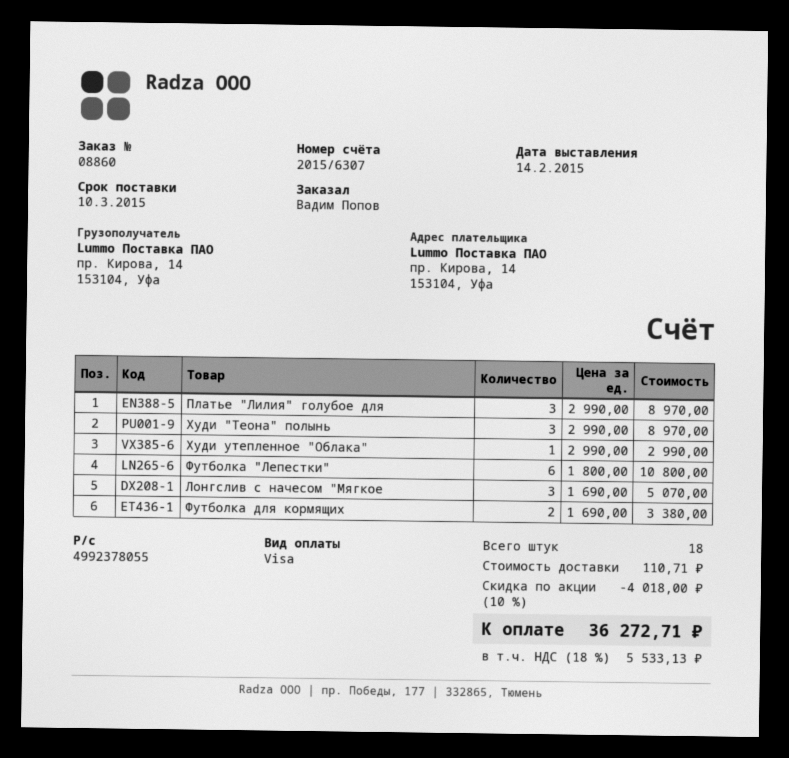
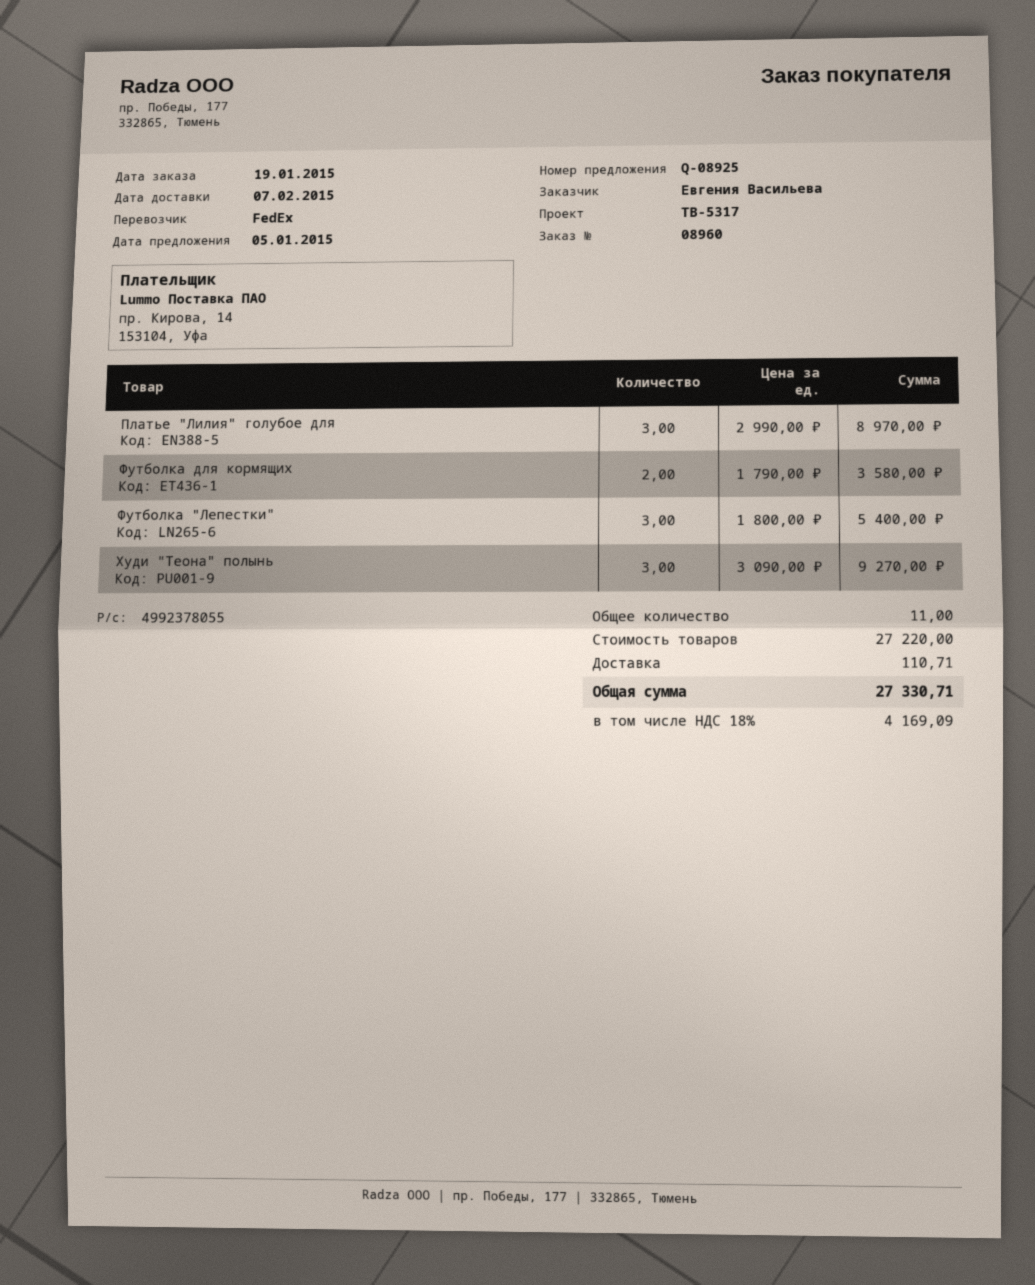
order number: 08860 -> 08960
delivery date: 2015-03-10 -> 2015-02-07
ordered by: Вадим Попов -> Евгения Васильева
Худи "Теона" полынь: 3 x 2990.00 = 8970.00 -> 3 x 3090.00 = 9270.00
Худи утепленное "Облака": 1 x 2990.00 = 2990.00 -> none
Футболка "Лепестки": 6 x 1800.00 = 10800.00 -> 3 x 1800.00 = 5400.00
Лонгслив с начесом "Мягкое: 3 x 1690.00 = 5070.00 -> none
Футболка для кормящих: 2 x 1690.00 = 3380.00 -> 2 x 1790.00 = 3580.00
total quantity: 18 -> 11
discount: 10% = 4018.00 -> none
tax: 18% = 5533.13 -> 18% = 4169.09
total: 36272.71 -> 27330.71

